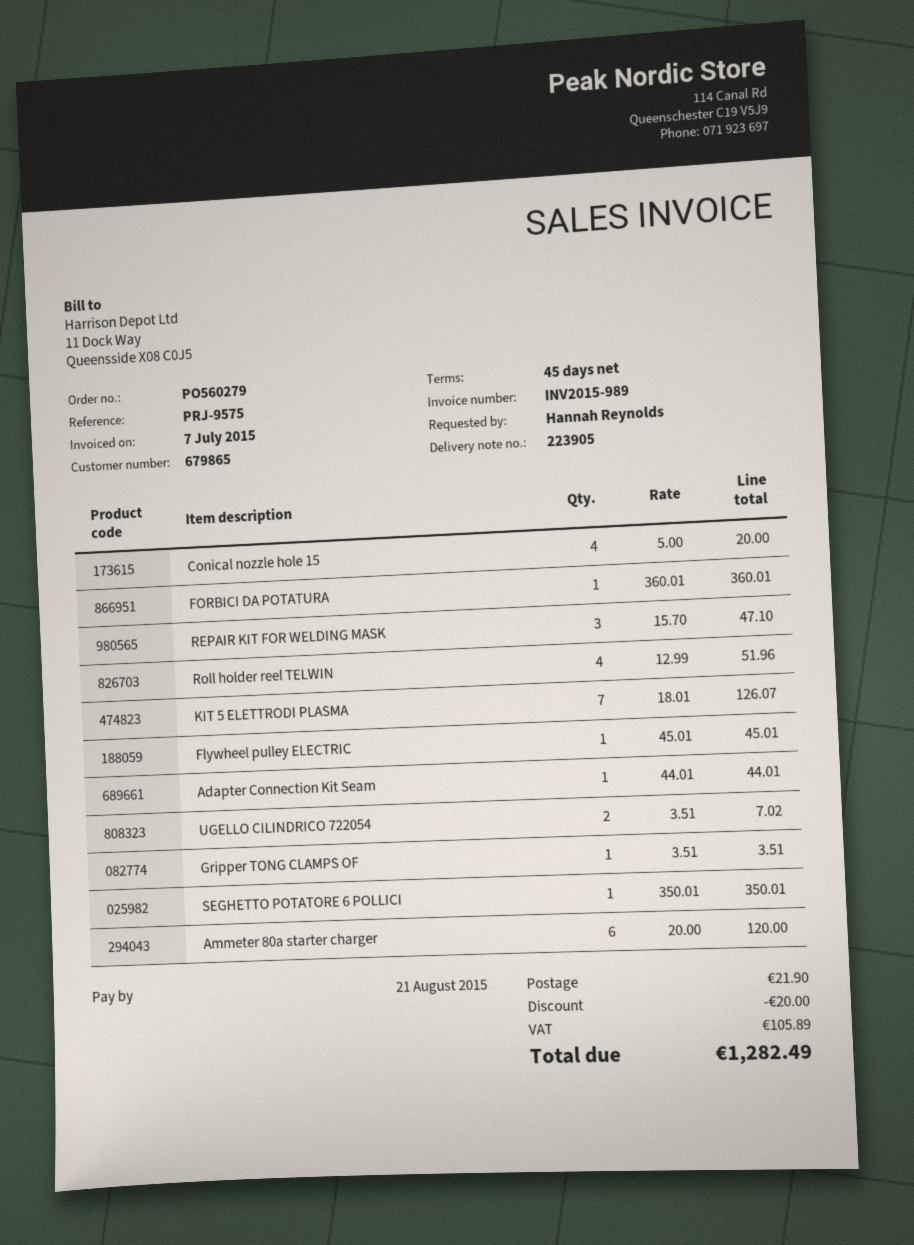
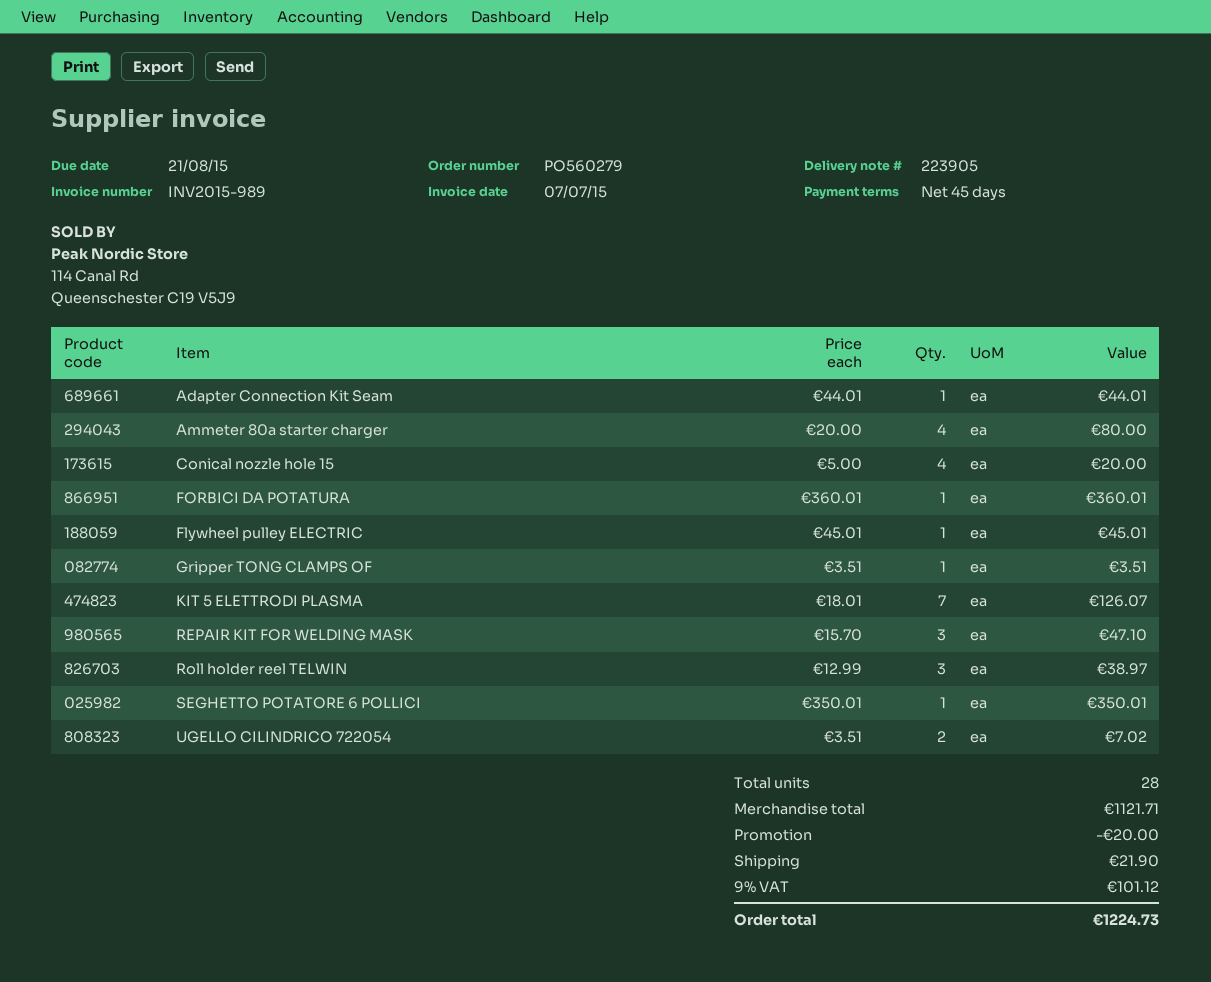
Roll holder reel TELWIN: 4 x 12.99 = 51.96 -> 3 x 12.99 = 38.97
Ammeter 80a starter charger: 6 x 20.00 = 120.00 -> 4 x 20.00 = 80.00
tax: 105.89 -> 101.12
total: 1282.49 -> 1224.73

